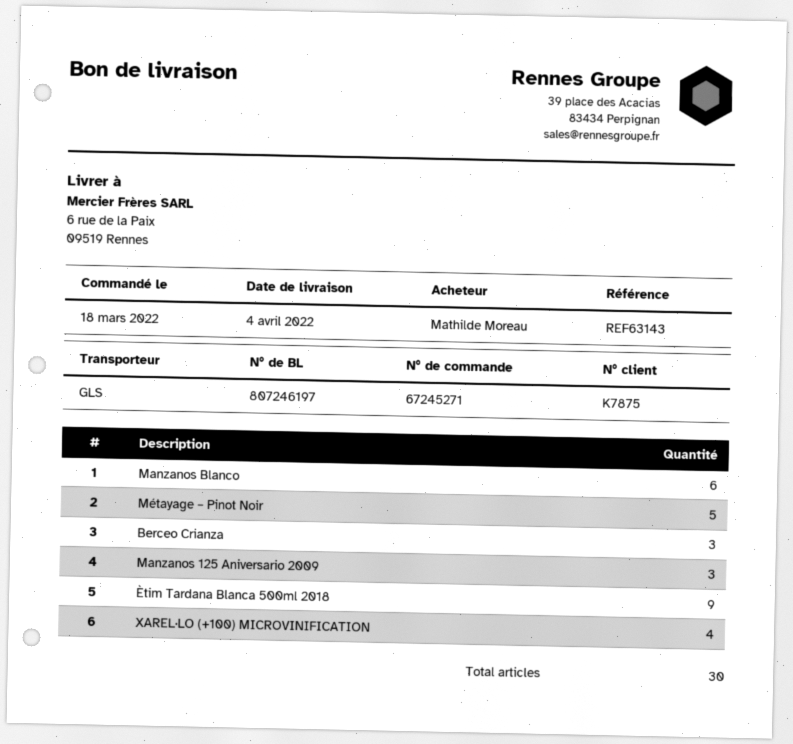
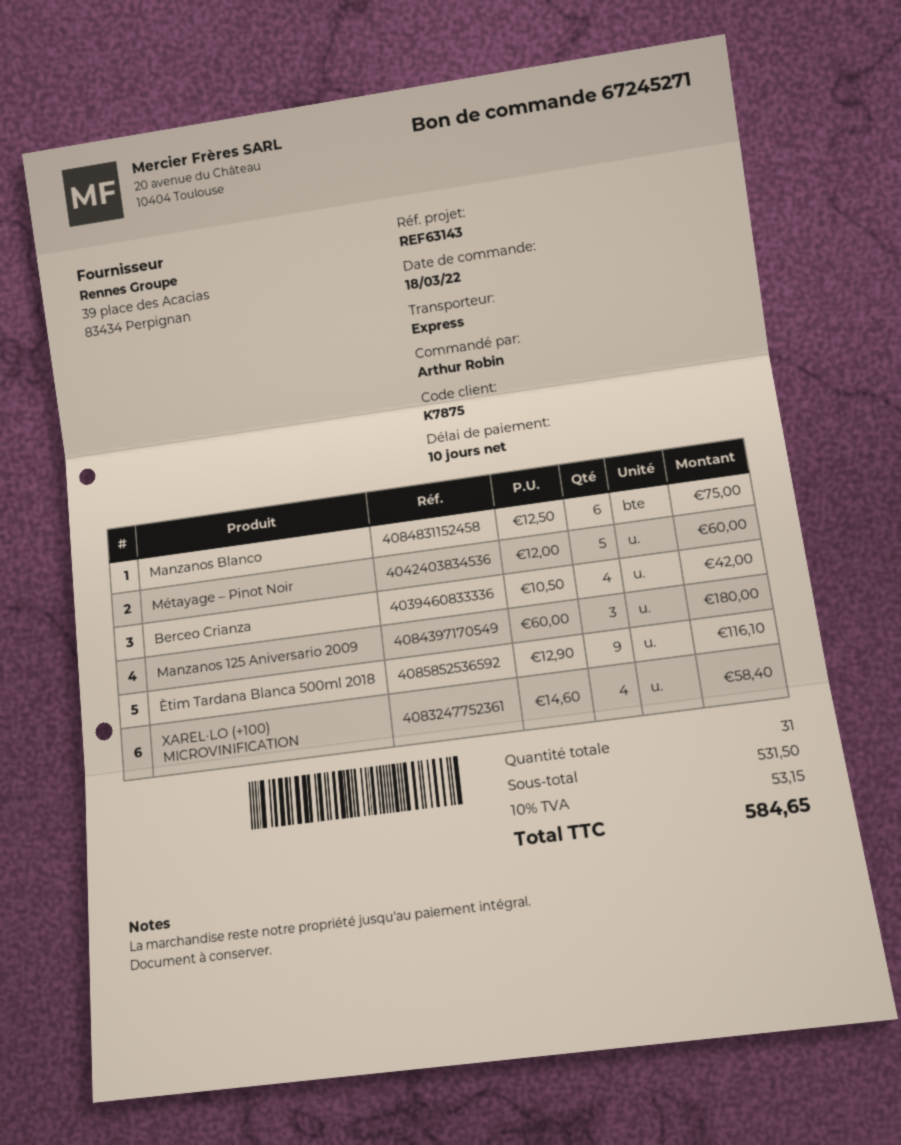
ordered by: Mathilde Moreau -> Arthur Robin
shipping method: GLS -> express
Berceo Crianza: 3 -> 4
total quantity: 30 -> 31

